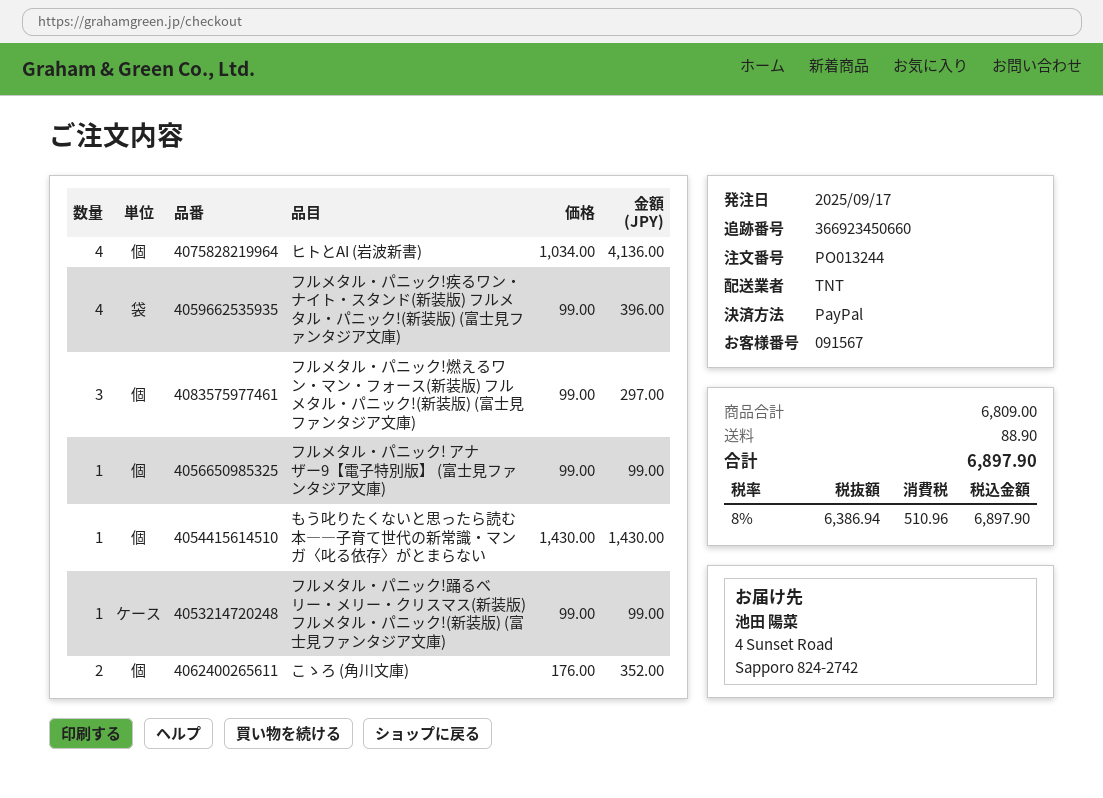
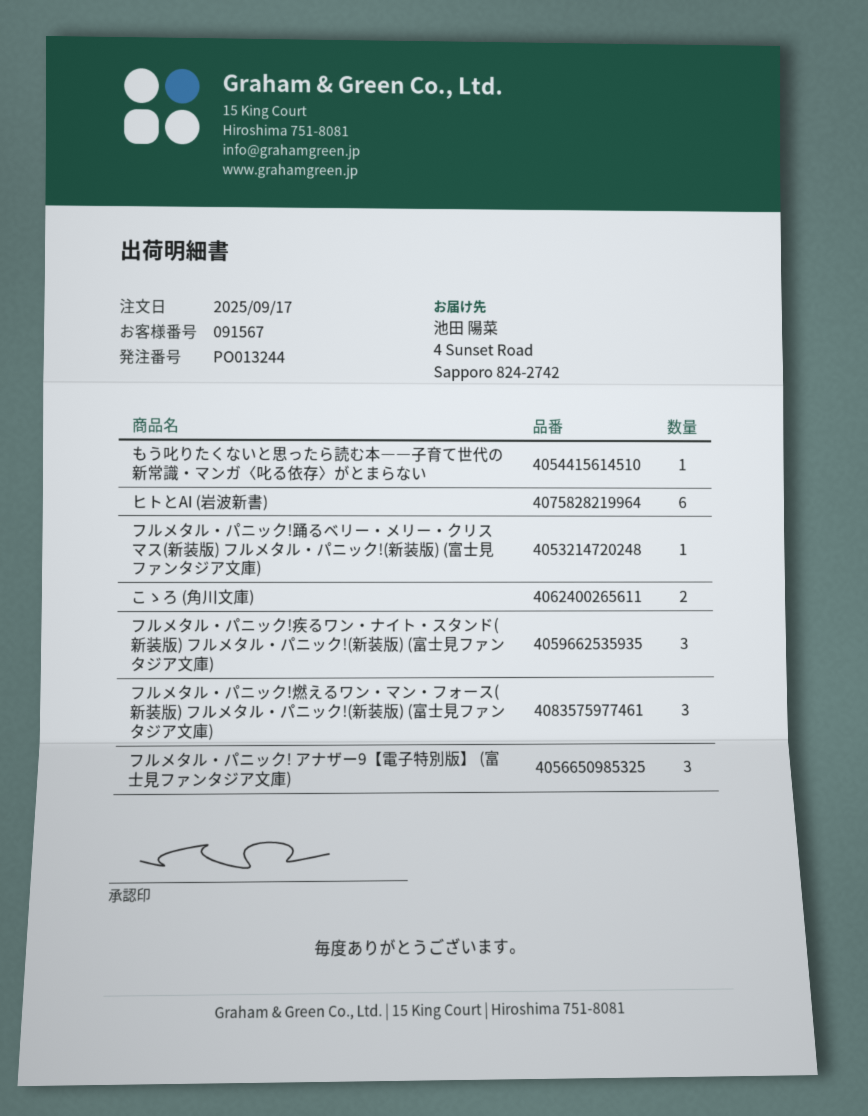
ヒトとAI (岩波新書): 4 -> 6
フルメタル・パニック!疾るワン・ナイト・スタンド(新装版) フルメタル・パニック!(新装版) (富士見ファンタジア文庫): 4 -> 3
フルメタル・パニック! アナザー9【電子特別版】 (富士見ファンタジア文庫): 1 -> 3

